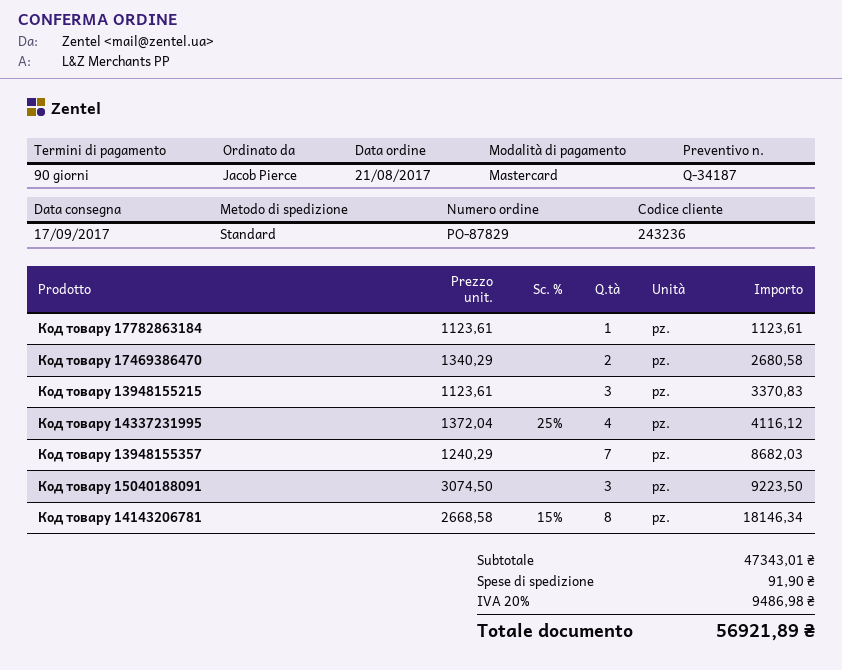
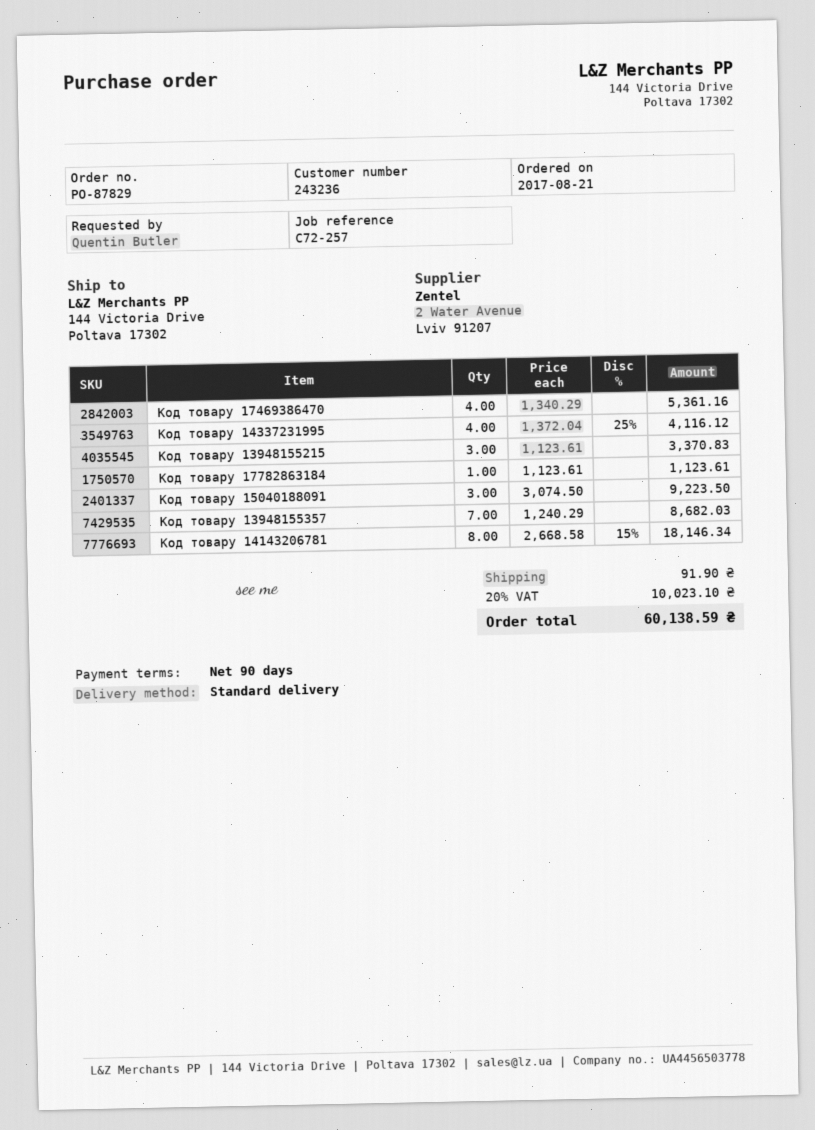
ordered by: Jacob Pierce -> Quentin Butler
Код товару 17469386470: 2 x 1340.29 = 2680.58 -> 4 x 1340.29 = 5361.16
tax: 20% = 9486.98 -> 20% = 10023.10
total: 56921.89 -> 60138.59

